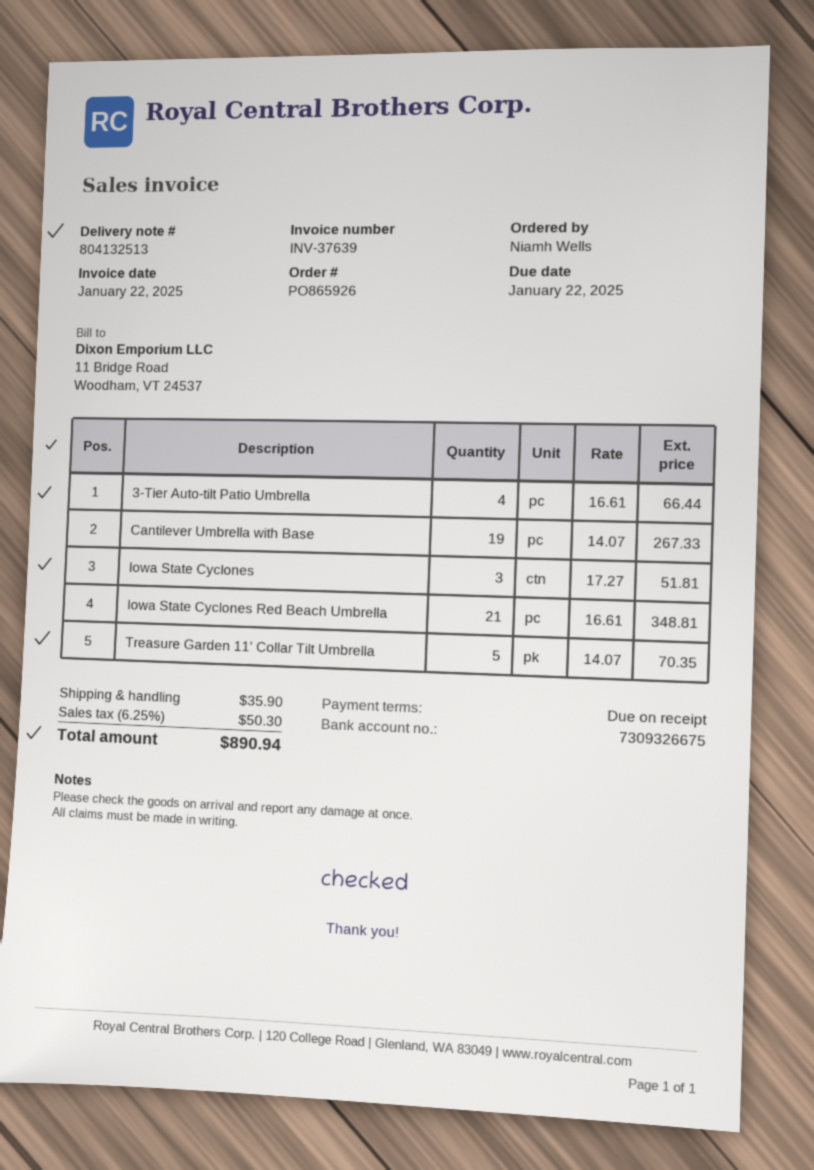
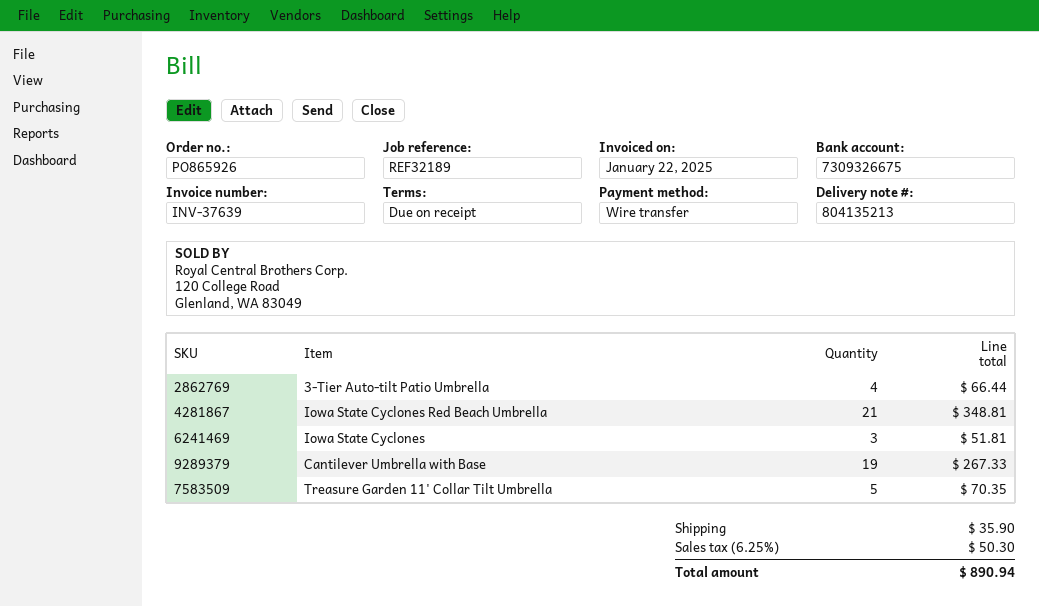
delivery note number: 804132513 -> 804135213

